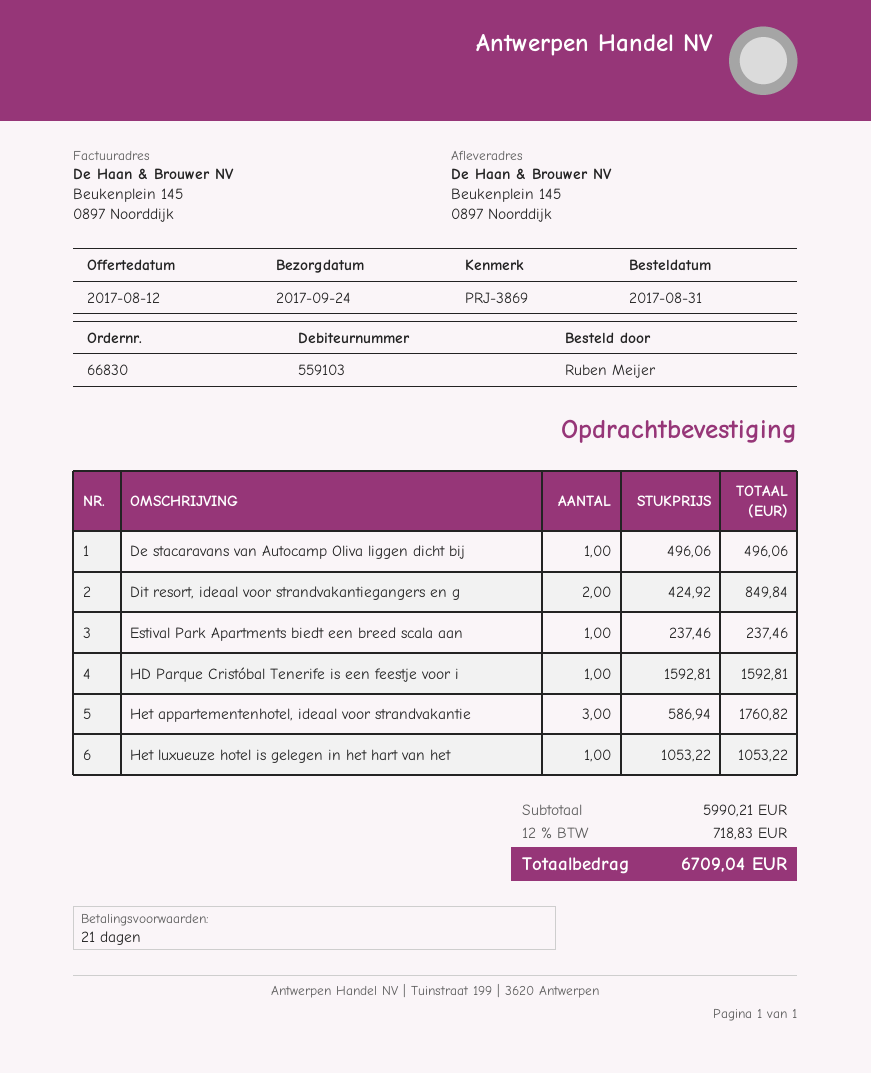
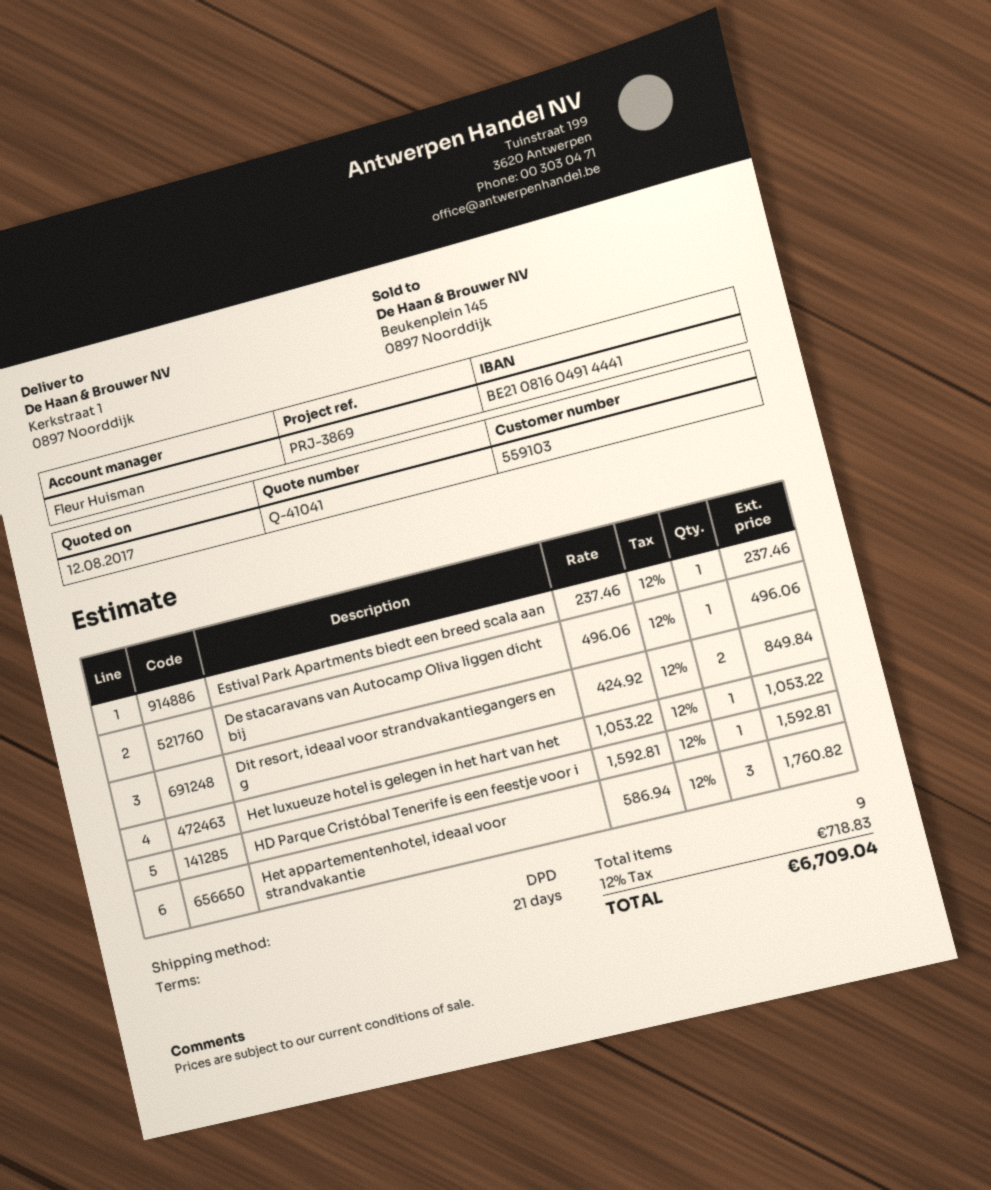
ship to: Beukenplein 145, 0897 Noorddijk -> Kerkstraat 1, 0897 Noorddijk

